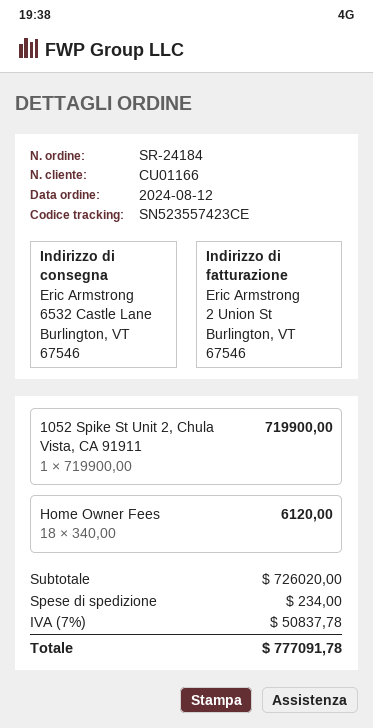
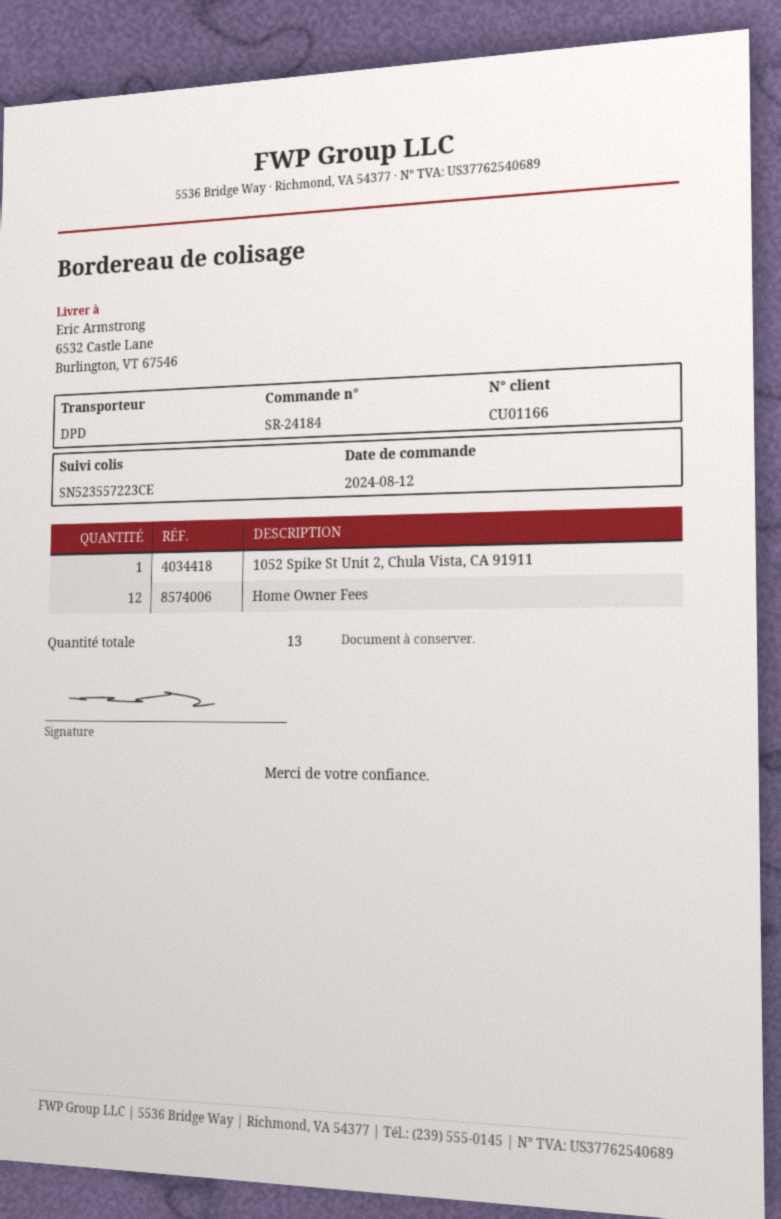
tracking number: SN523557423CE -> SN523557223CE
Home Owner Fees: 18 -> 12

